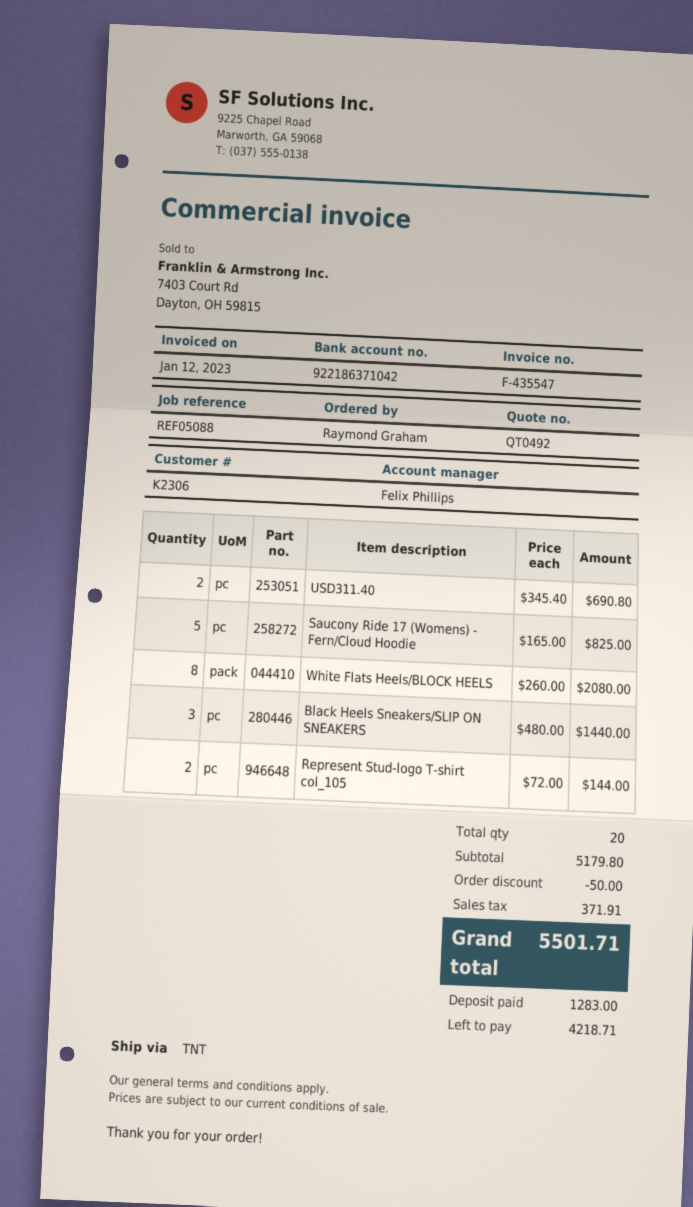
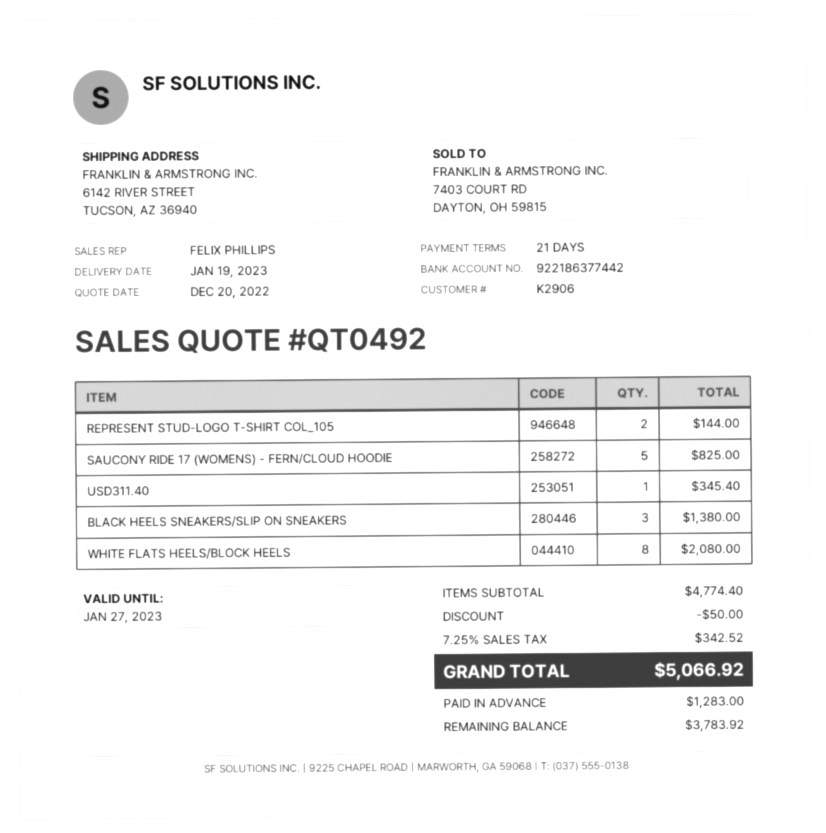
customer number: K2306 -> K2906
bank account: 922186371042 -> 922186377442
USD311.40: 2 for 690.80 -> 1 for 345.40
Black Heels Sneakers/SLIP ON SNEAKERS: 3 for 1440.00 -> 3 for 1380.00
subtotal: 5179.80 -> 4774.40
tax: 371.91 -> 342.52
total: 5501.71 -> 5066.92
balance: 4218.71 -> 3783.92

